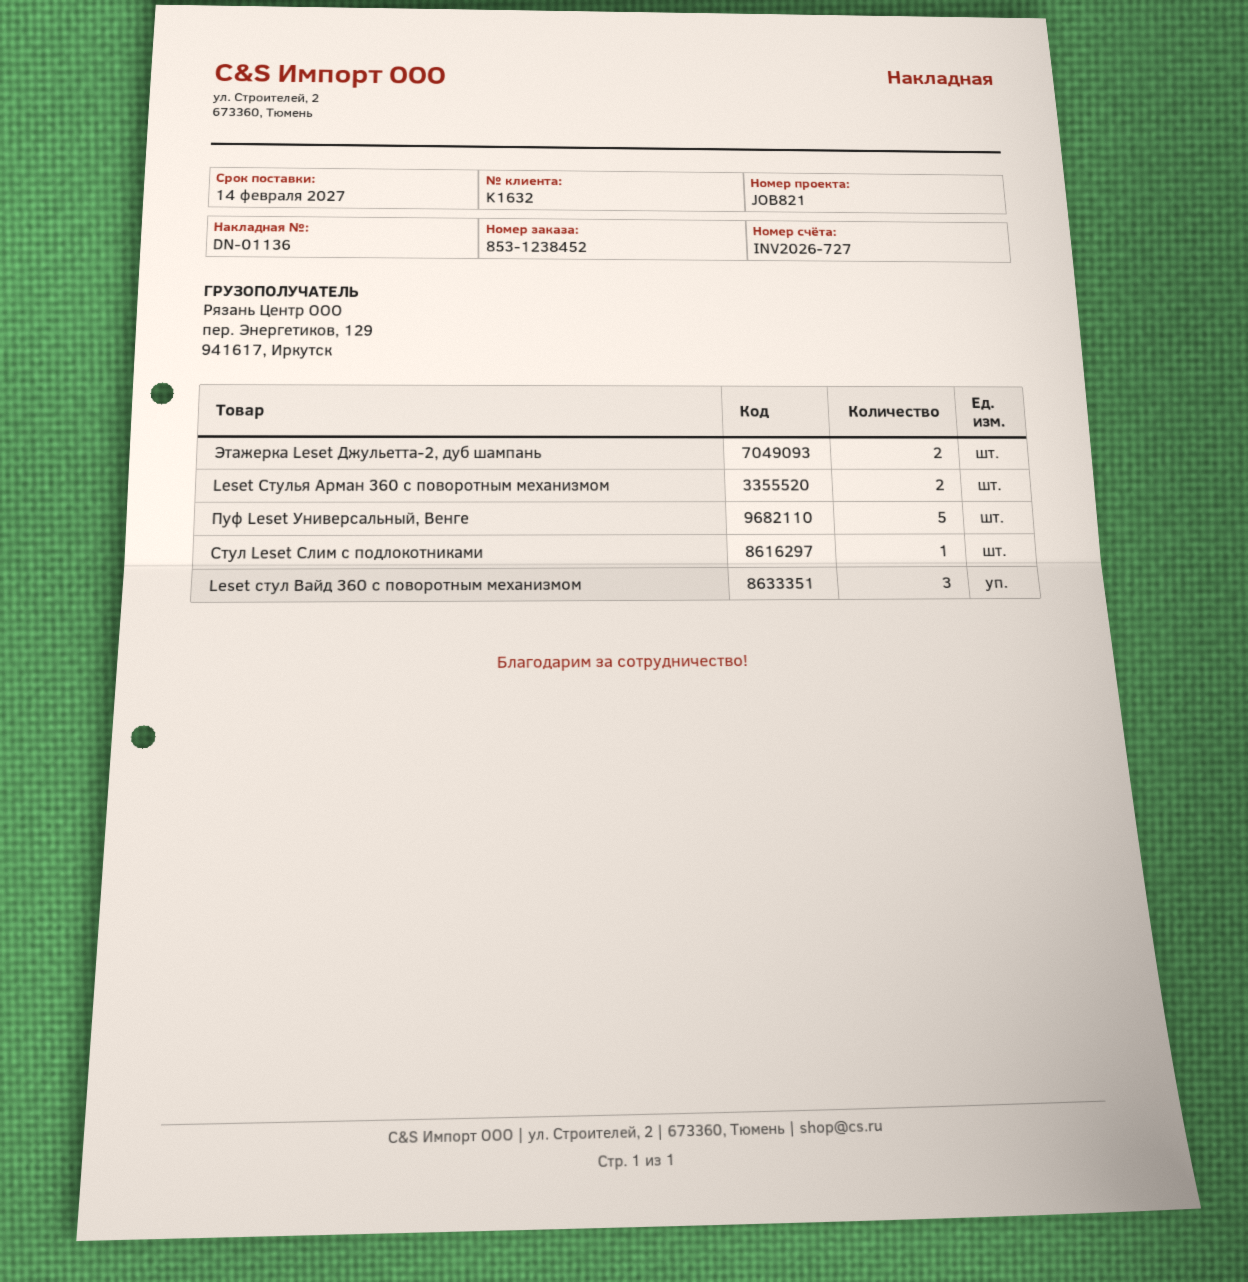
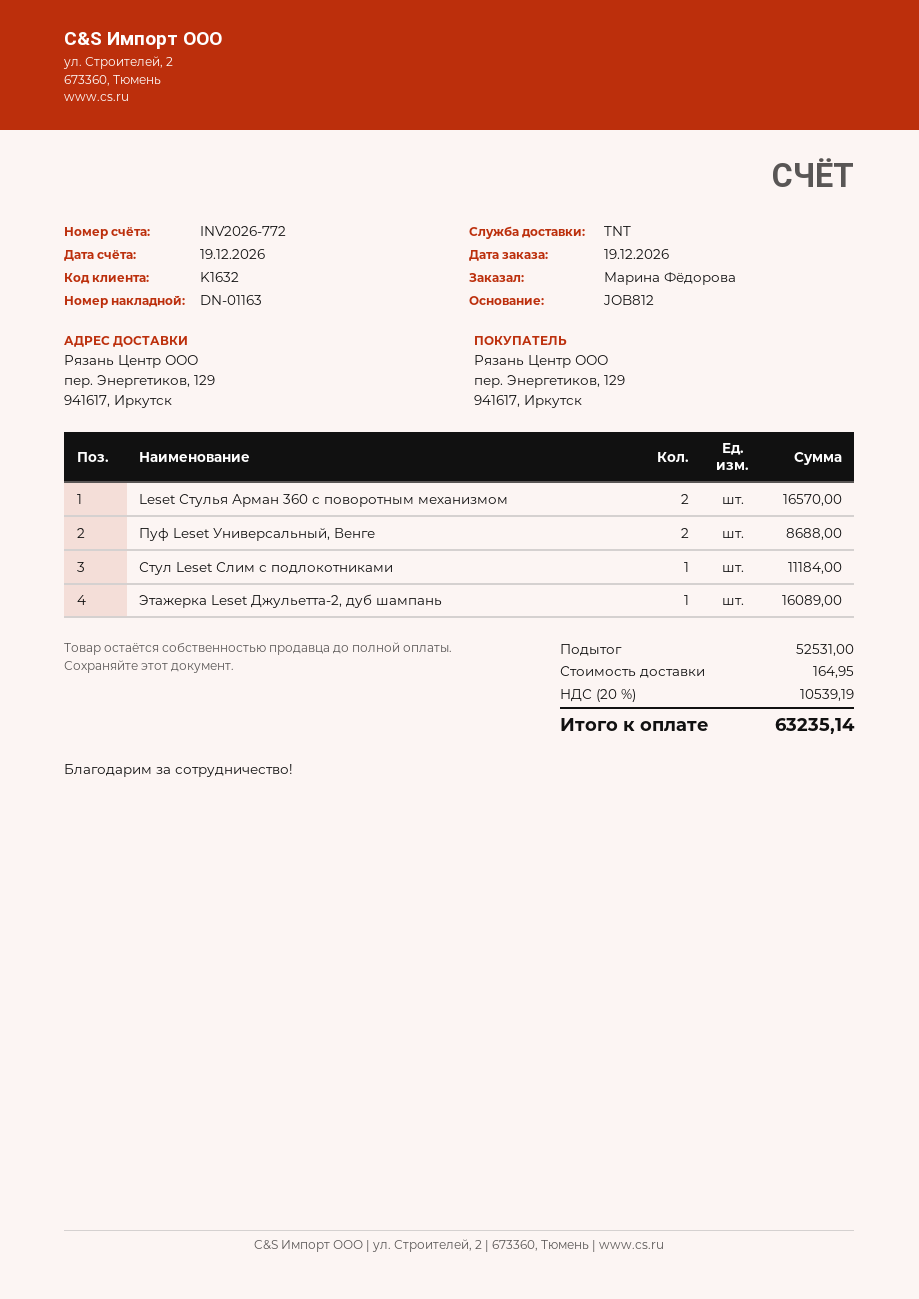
delivery note number: DN-01136 -> DN-01163
invoice number: INV2026-727 -> INV2026-772
reference: JOB821 -> JOB812
Этажерка Leset Джульетта-2, дуб шампань: 2 -> 1
Пуф Leset Универсальный, Венге: 5 -> 2
Leset стул Вайд 360 с поворотным механизмом: 3 -> none

